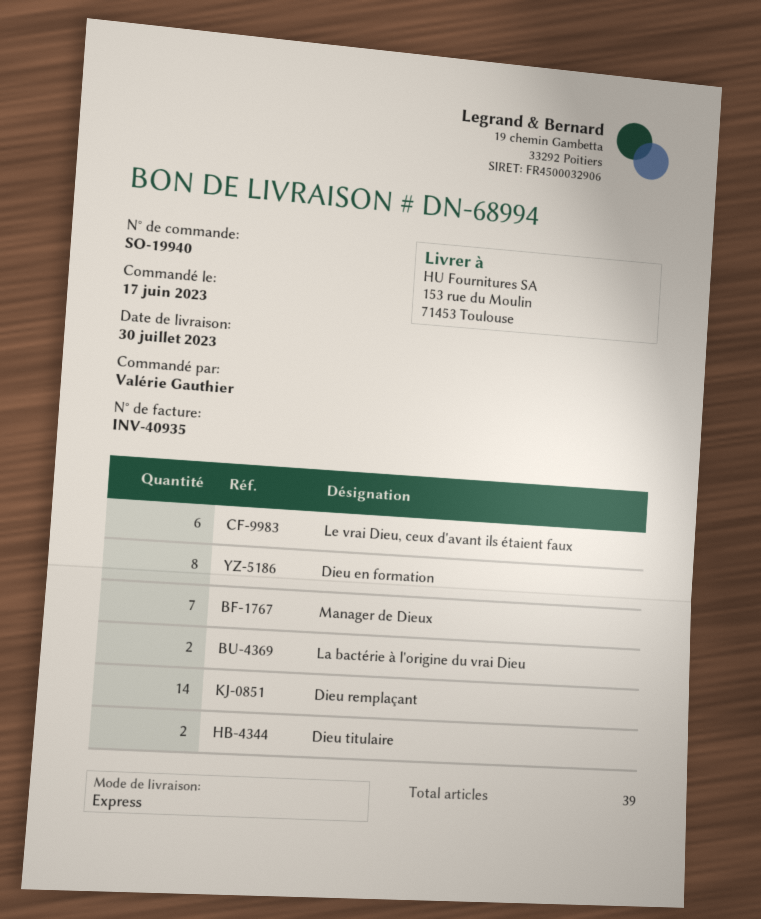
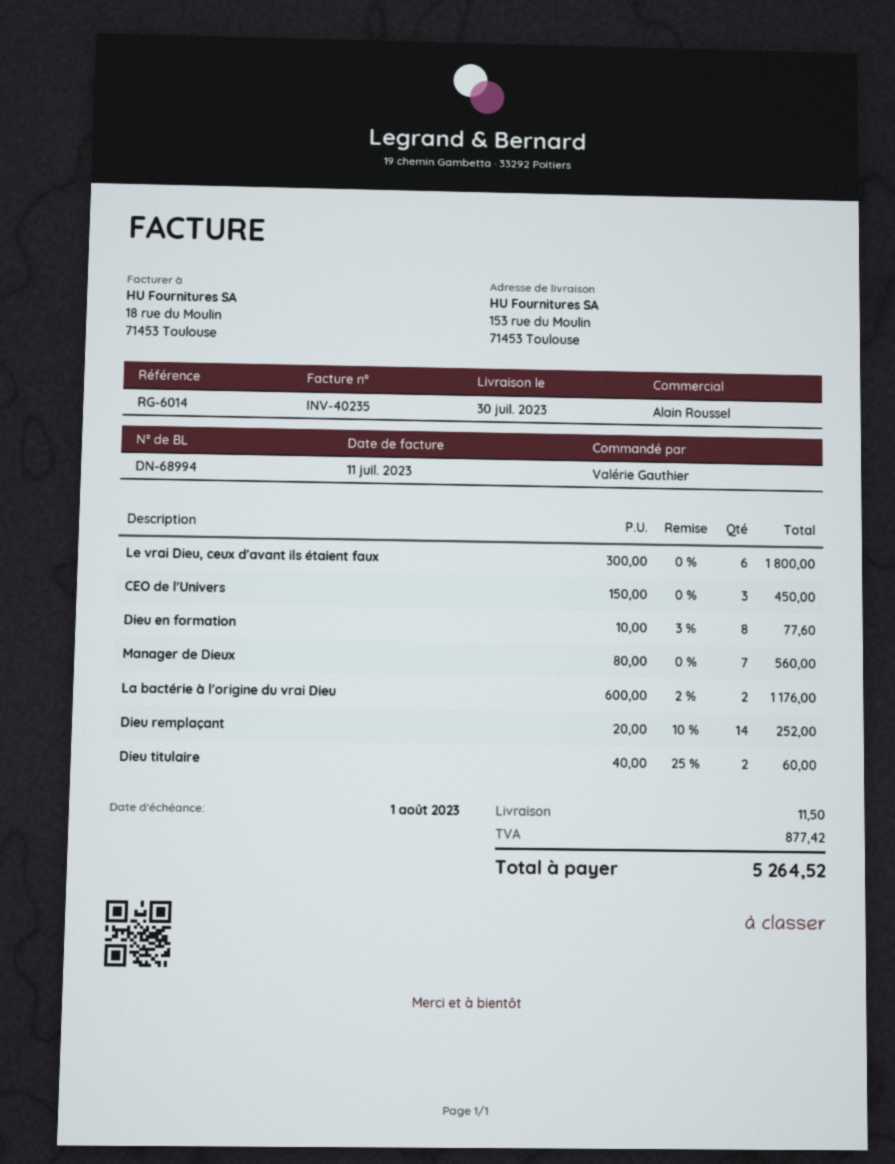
invoice number: INV-40935 -> INV-40235
CEO de l'Univers: none -> 3

